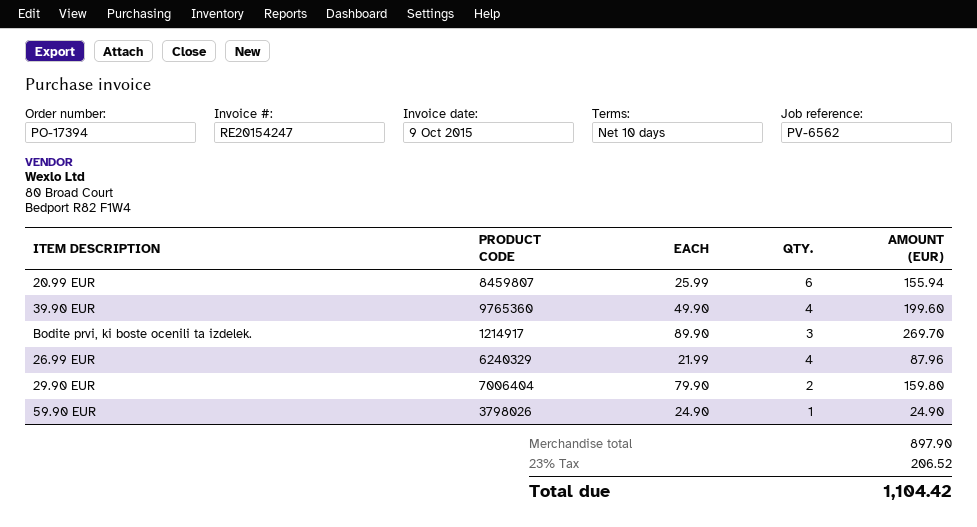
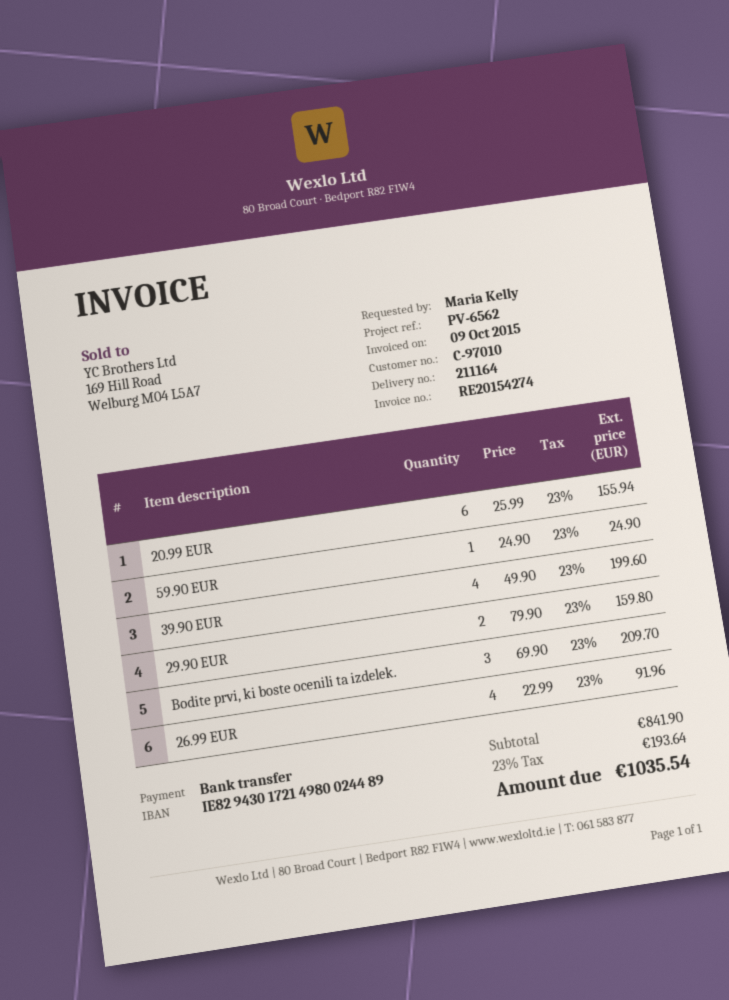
invoice number: RE20154247 -> RE20154274
Bodite prvi, ki boste ocenili ta izdelek.: 3 x 89.90 = 269.70 -> 3 x 69.90 = 209.70
26.99 EUR: 4 x 21.99 = 87.96 -> 4 x 22.99 = 91.96
subtotal: 897.90 -> 841.90
tax: 23% = 206.52 -> 23% = 193.64
total: 1104.42 -> 1035.54

